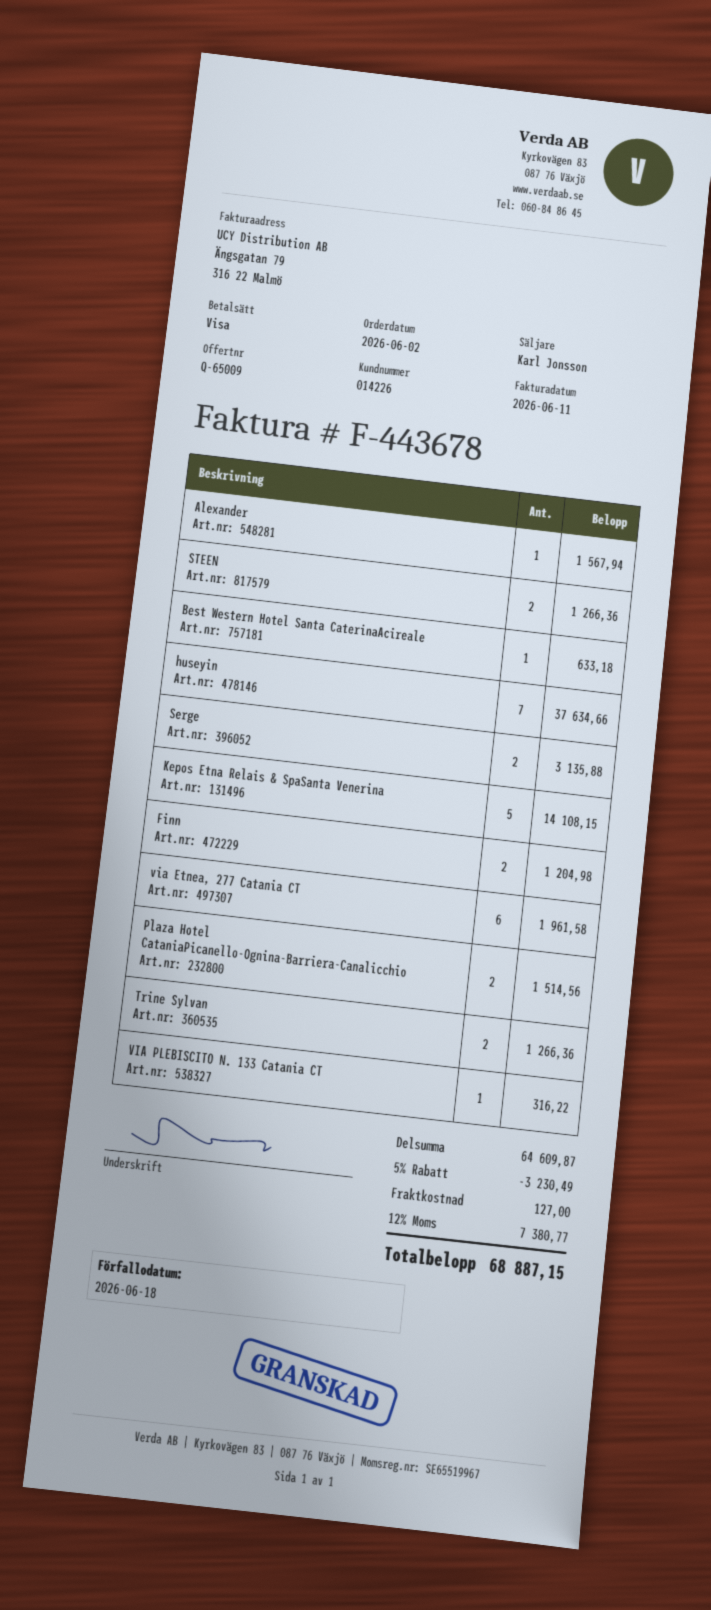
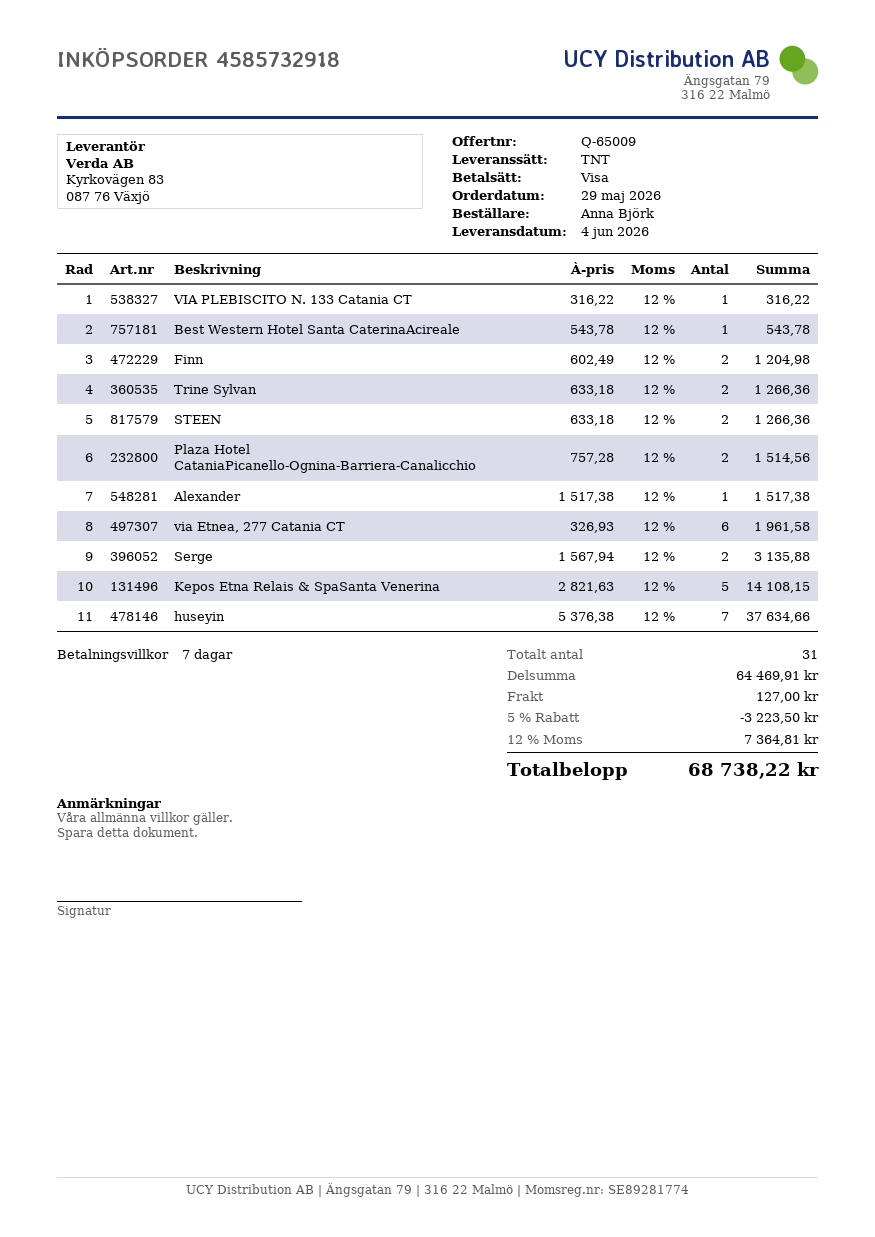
order date: 2026-06-02 -> 2026-05-29
Alexander: 1 for 1567.94 -> 1 for 1517.38
Best Western Hotel Santa CaterinaAcireale: 1 for 633.18 -> 1 for 543.78
subtotal: 64609.87 -> 64469.91
discount: 5% = 3230.49 -> 5% = 3223.50
tax: 12% = 7380.77 -> 12% = 7364.81
total: 68887.15 -> 68738.22

